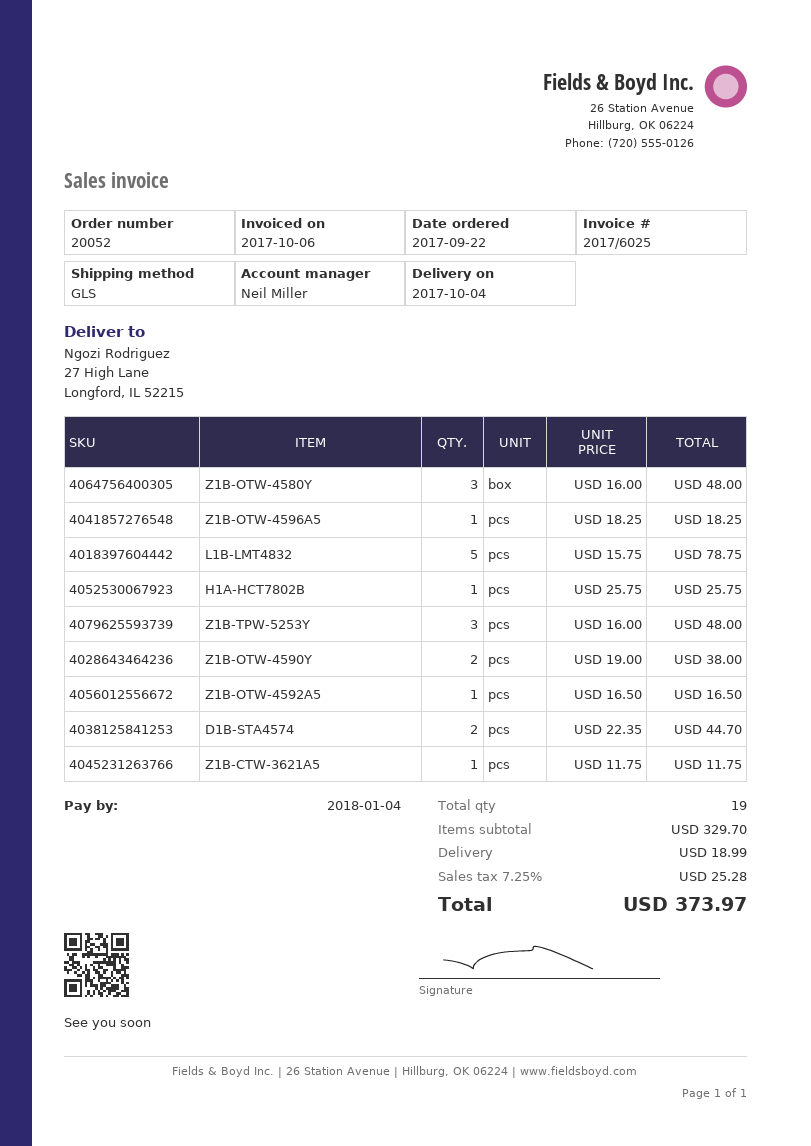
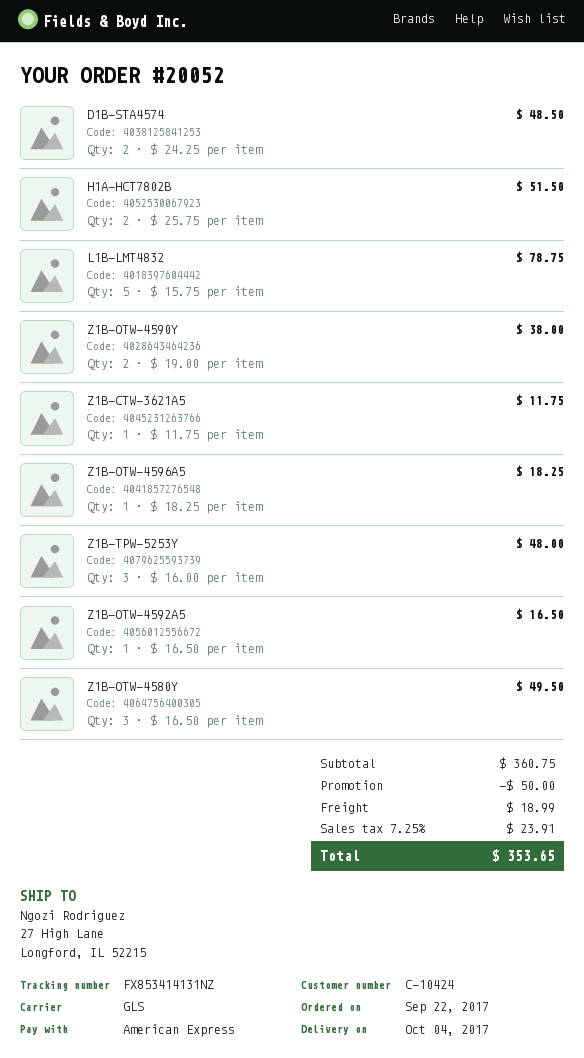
Z1B-OTW-4580Y: 3 x 16.00 = 48.00 -> 3 x 16.50 = 49.50
H1A-HCT7802B: 1 x 25.75 = 25.75 -> 2 x 25.75 = 51.50
D1B-STA4574: 2 x 22.35 = 44.70 -> 2 x 24.25 = 48.50
subtotal: 329.70 -> 360.75
discount: none -> 50.00
tax: 7.25% = 25.28 -> 7.25% = 23.91
total: 373.97 -> 353.65

